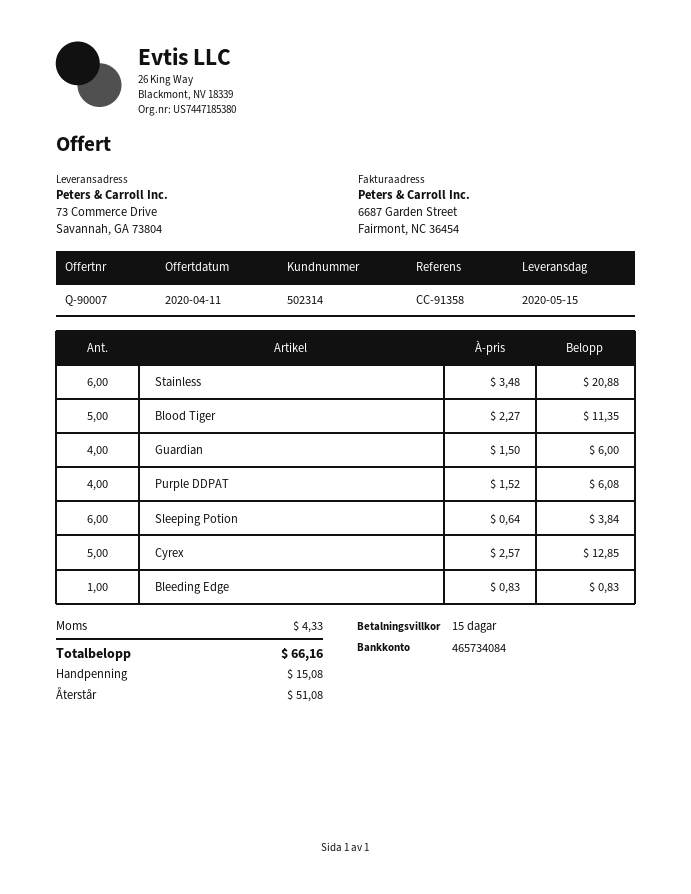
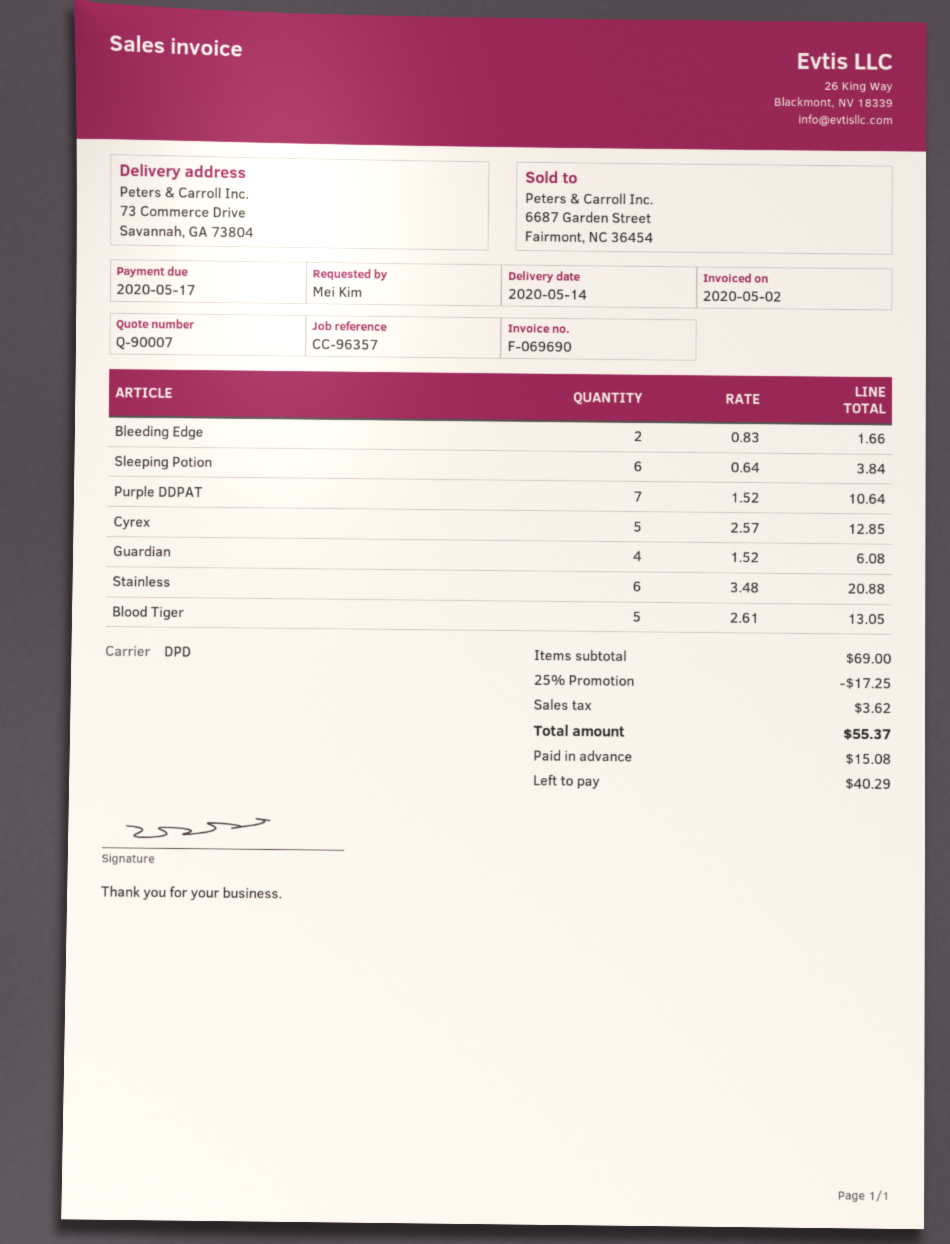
delivery date: 2020-05-15 -> 2020-05-14
reference: CC-91358 -> CC-96357
Blood Tiger: 5 x 2.27 = 11.35 -> 5 x 2.61 = 13.05
Guardian: 4 x 1.50 = 6.00 -> 4 x 1.52 = 6.08
Purple DDPAT: 4 x 1.52 = 6.08 -> 7 x 1.52 = 10.64
Bleeding Edge: 1 x 0.83 = 0.83 -> 2 x 0.83 = 1.66
discount: none -> 25% = 17.25
tax: 4.33 -> 3.62
total: 66.16 -> 55.37
balance: 51.08 -> 40.29

